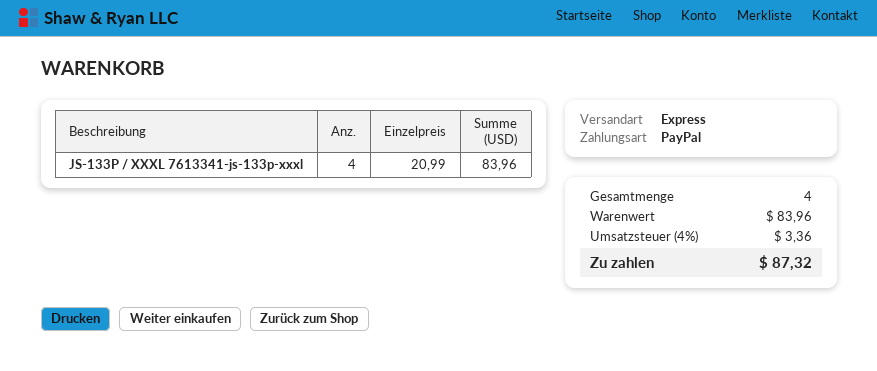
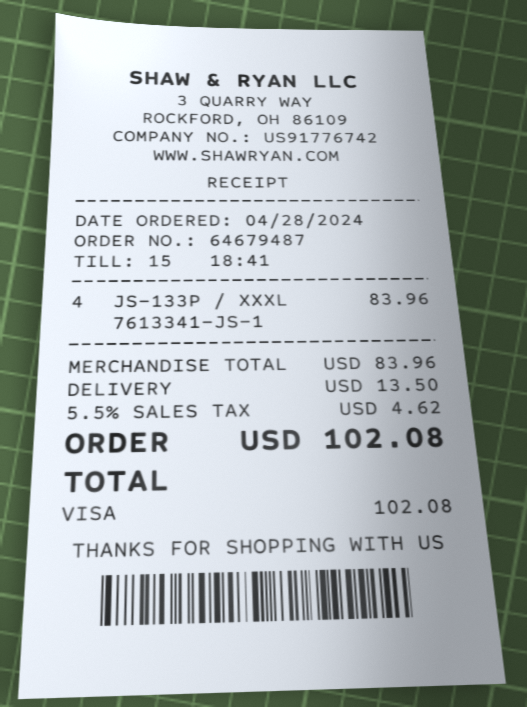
payment method: PayPal -> Visa
shipping: none -> 13.50
tax: 4% = 3.36 -> 5.5% = 4.62
total: 87.32 -> 102.08

